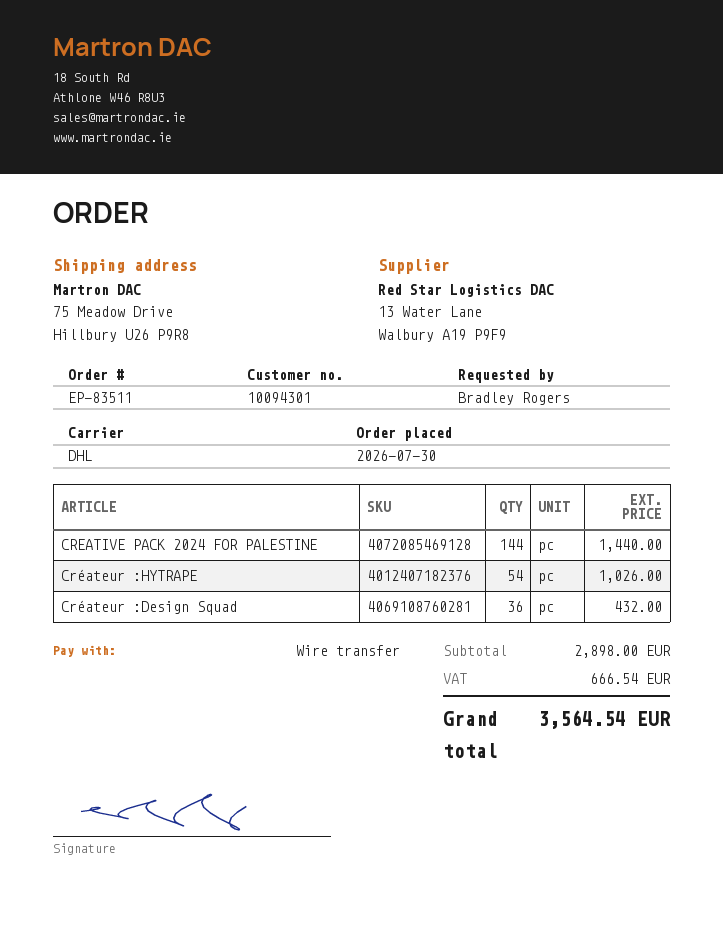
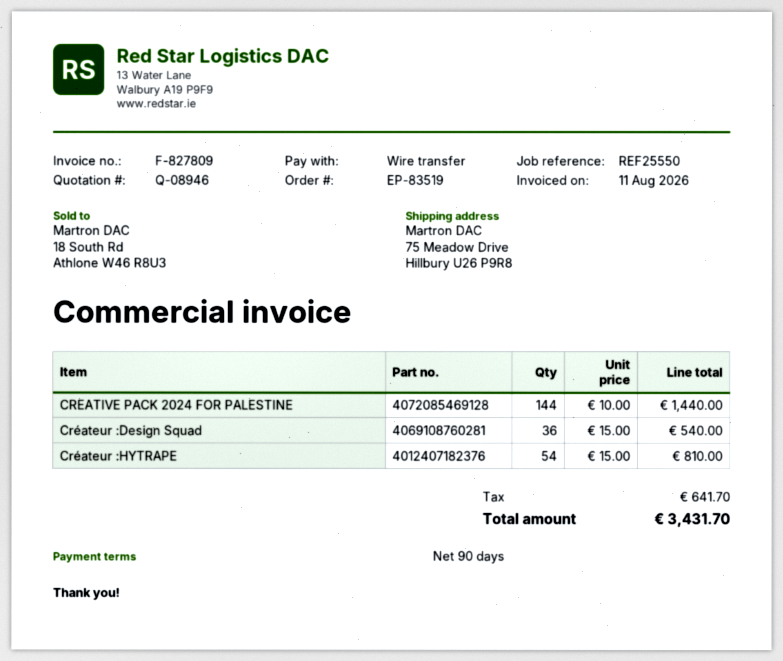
order number: EP-83511 -> EP-83519
Créateur :HYTRAPE: 54 for 1026.00 -> 54 for 810.00
Créateur :Design Squad: 36 for 432.00 -> 36 for 540.00
tax: 666.54 -> 641.70
total: 3564.54 -> 3431.70

